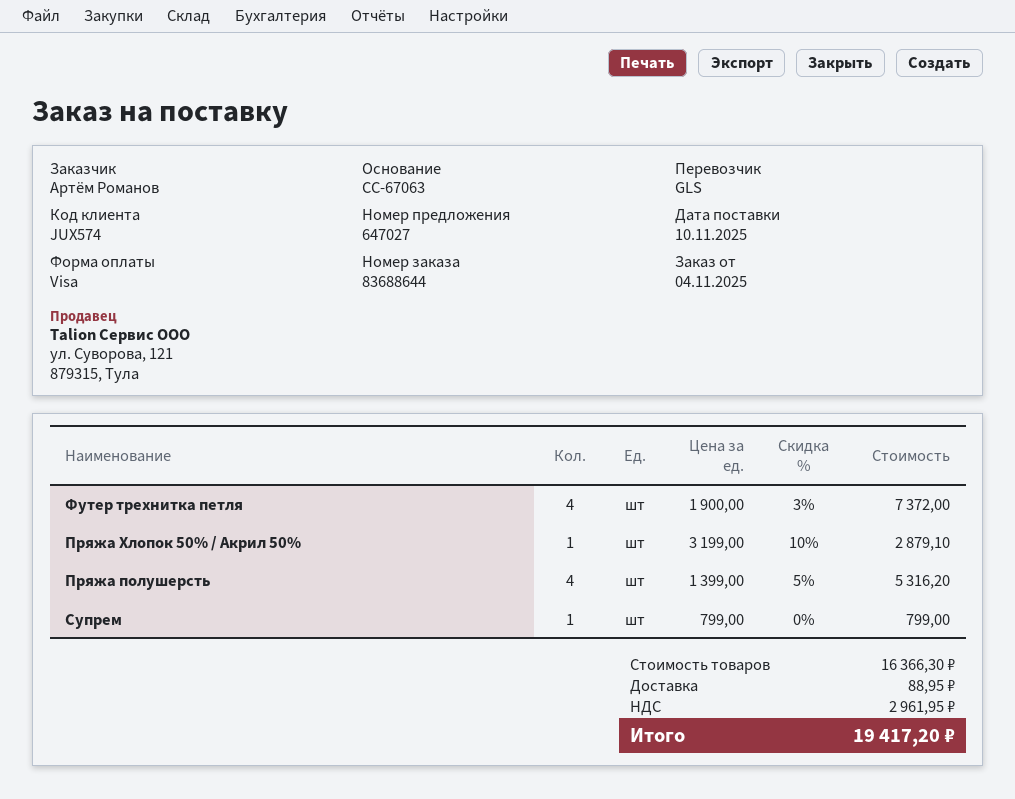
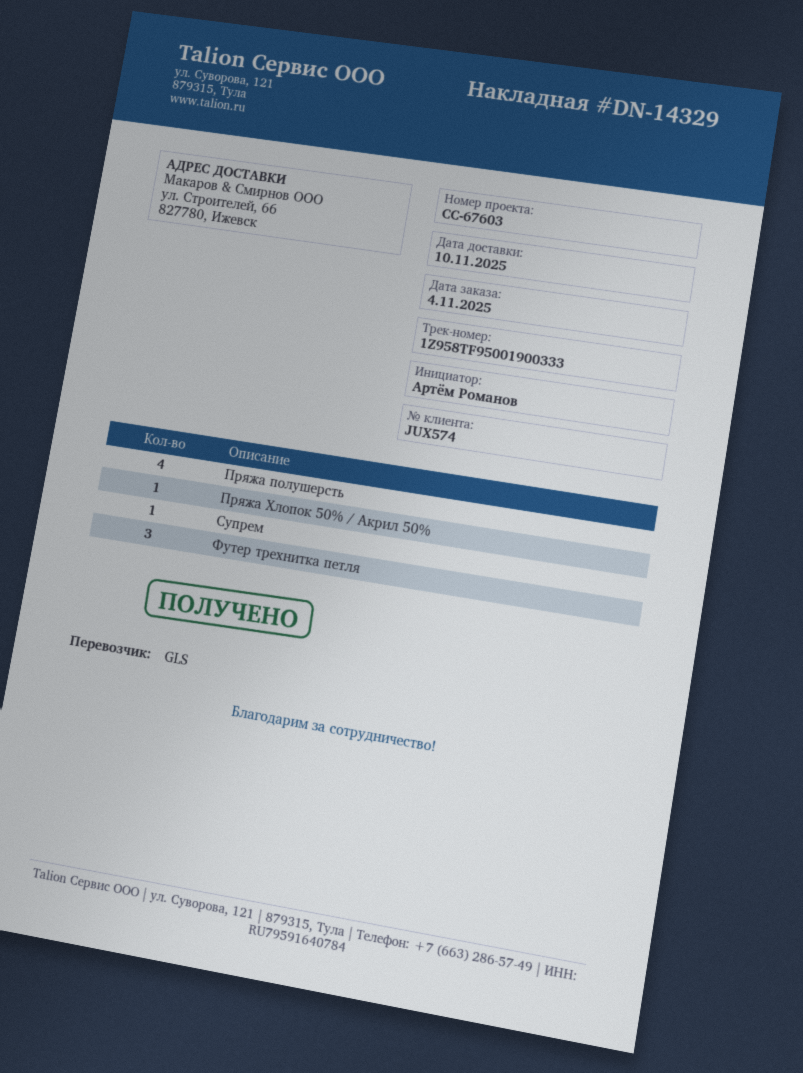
reference: CC-67063 -> CC-67603
Футер трехнитка петля: 4 -> 3

